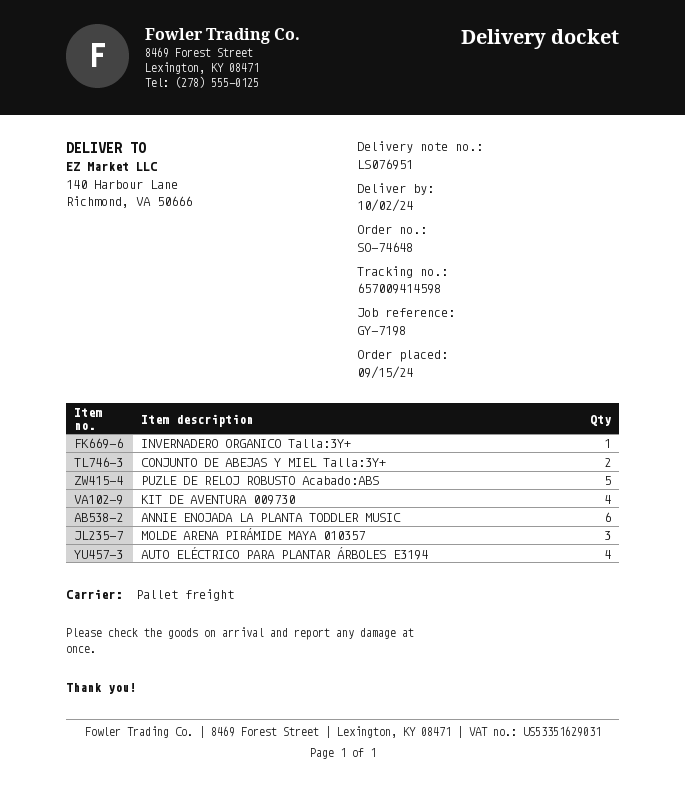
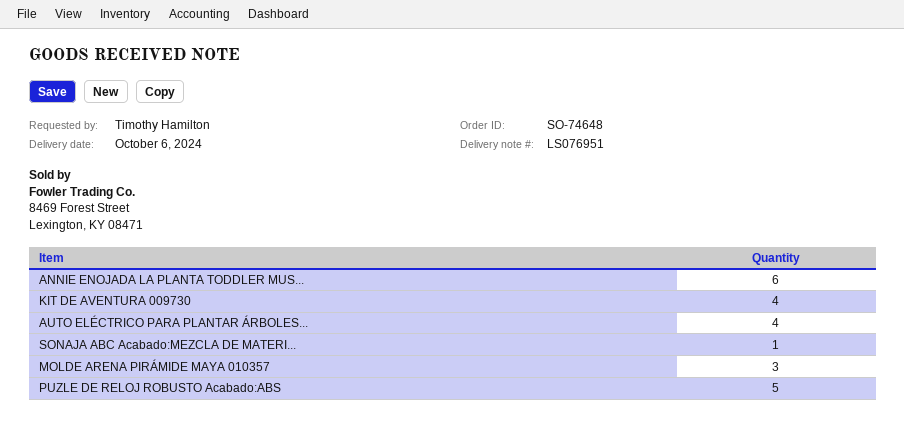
delivery date: 2024-10-02 -> 2024-10-06
INVERNADERO ORGANICO Talla:3Y+: 1 -> none
CONJUNTO DE ABEJAS Y MIEL Talla:3Y+: 2 -> none
SONAJA ABC Acabado:MEZCLA DE MATERI...: none -> 1

